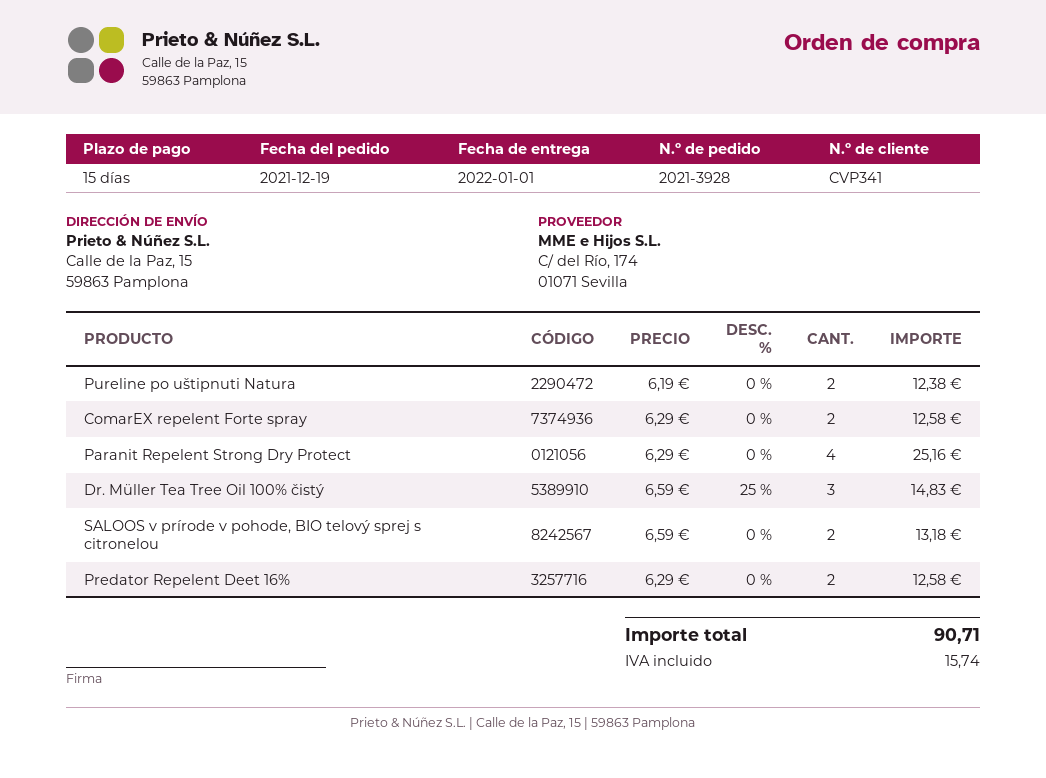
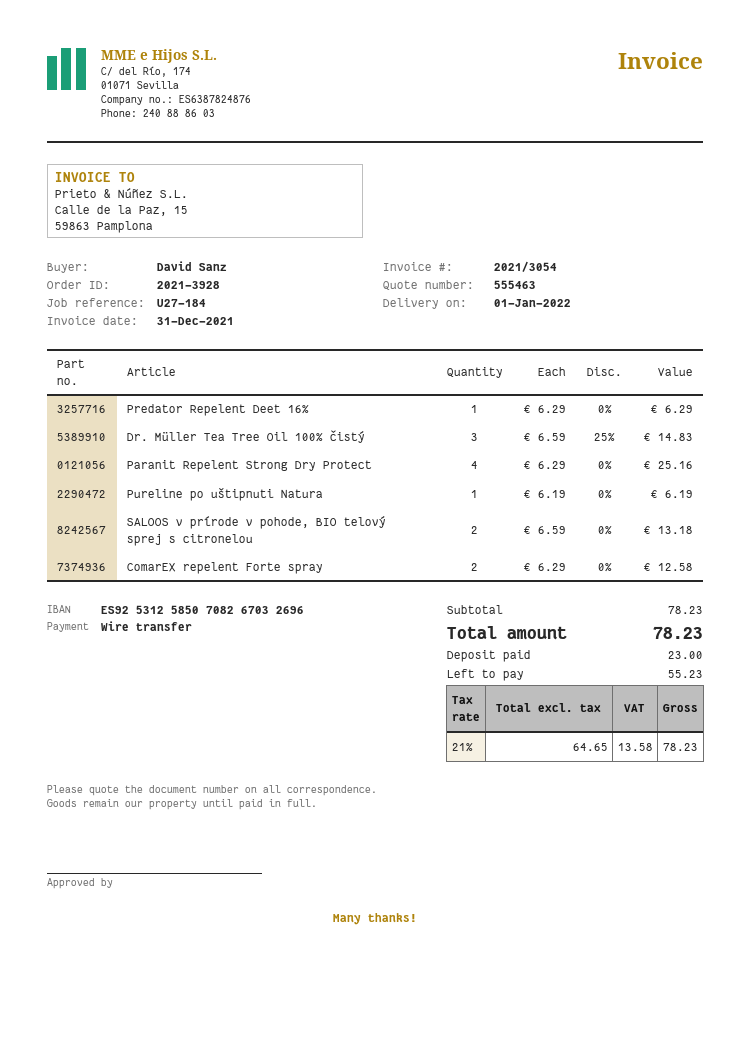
Pureline po uštipnuti Natura: 2 x 6.19 = 12.38 -> 1 x 6.19 = 6.19
Predator Repelent Deet 16%: 2 x 6.29 = 12.58 -> 1 x 6.29 = 6.29
tax: 15.74 -> 13.58
total: 90.71 -> 78.23

